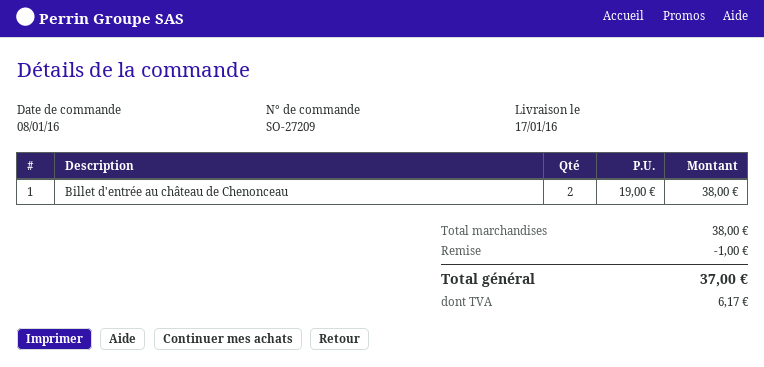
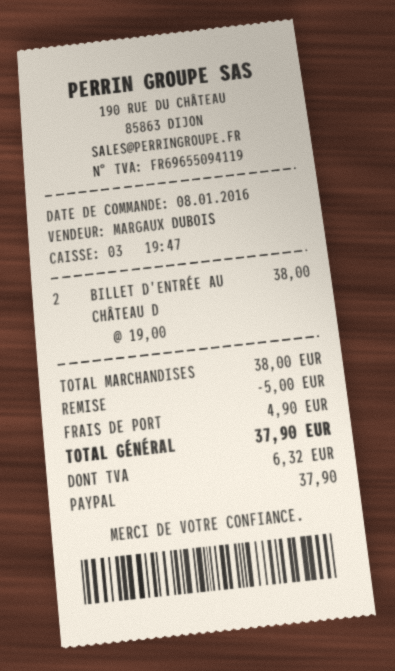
discount: 1.00 -> 5.00
shipping: none -> 4.90
tax: 6.17 -> 6.32
total: 37.00 -> 37.90

